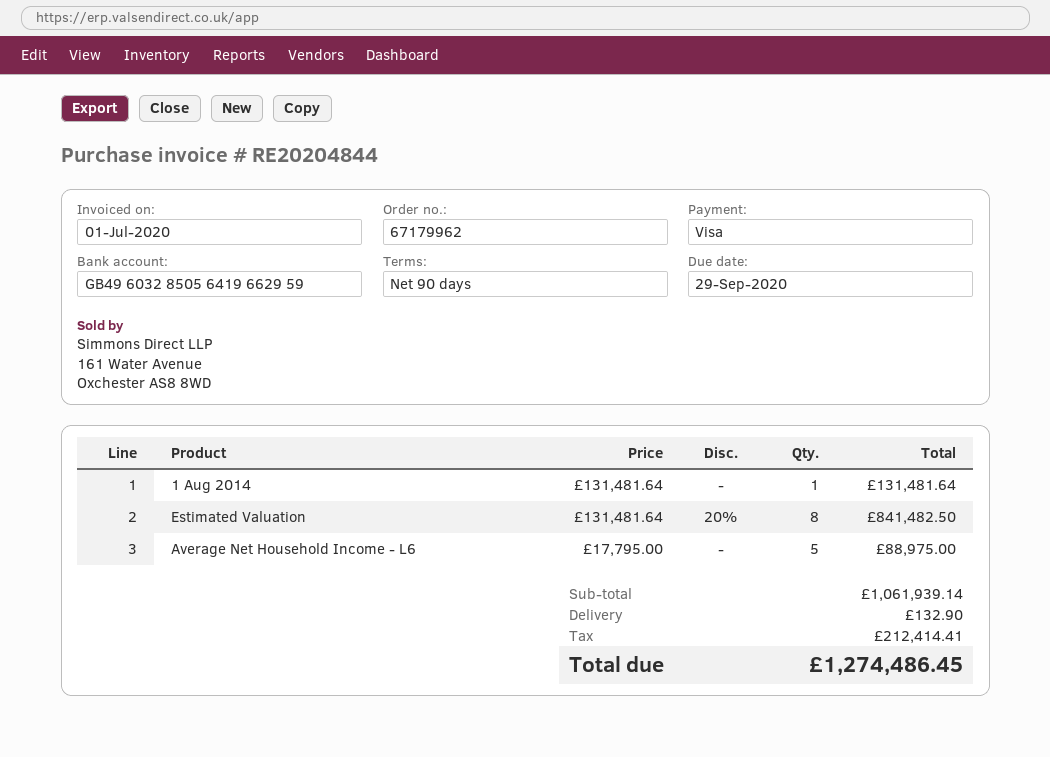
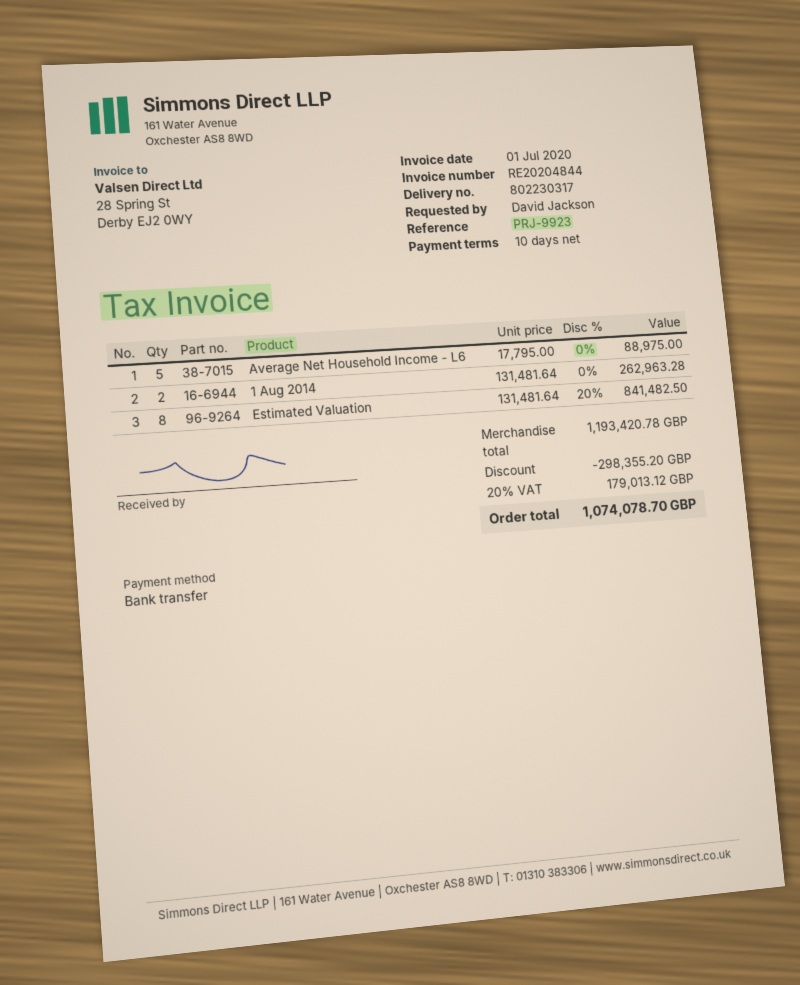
payment terms: 90 days -> 10 days
payment method: Visa -> bank transfer
1 Aug 2014: 1 x 131481.64 = 131481.64 -> 2 x 131481.64 = 262963.28
subtotal: 1061939.14 -> 1193420.78
discount: none -> 298355.20
shipping: 132.90 -> none
tax: 212414.41 -> 179013.12
total: 1274486.45 -> 1074078.70

